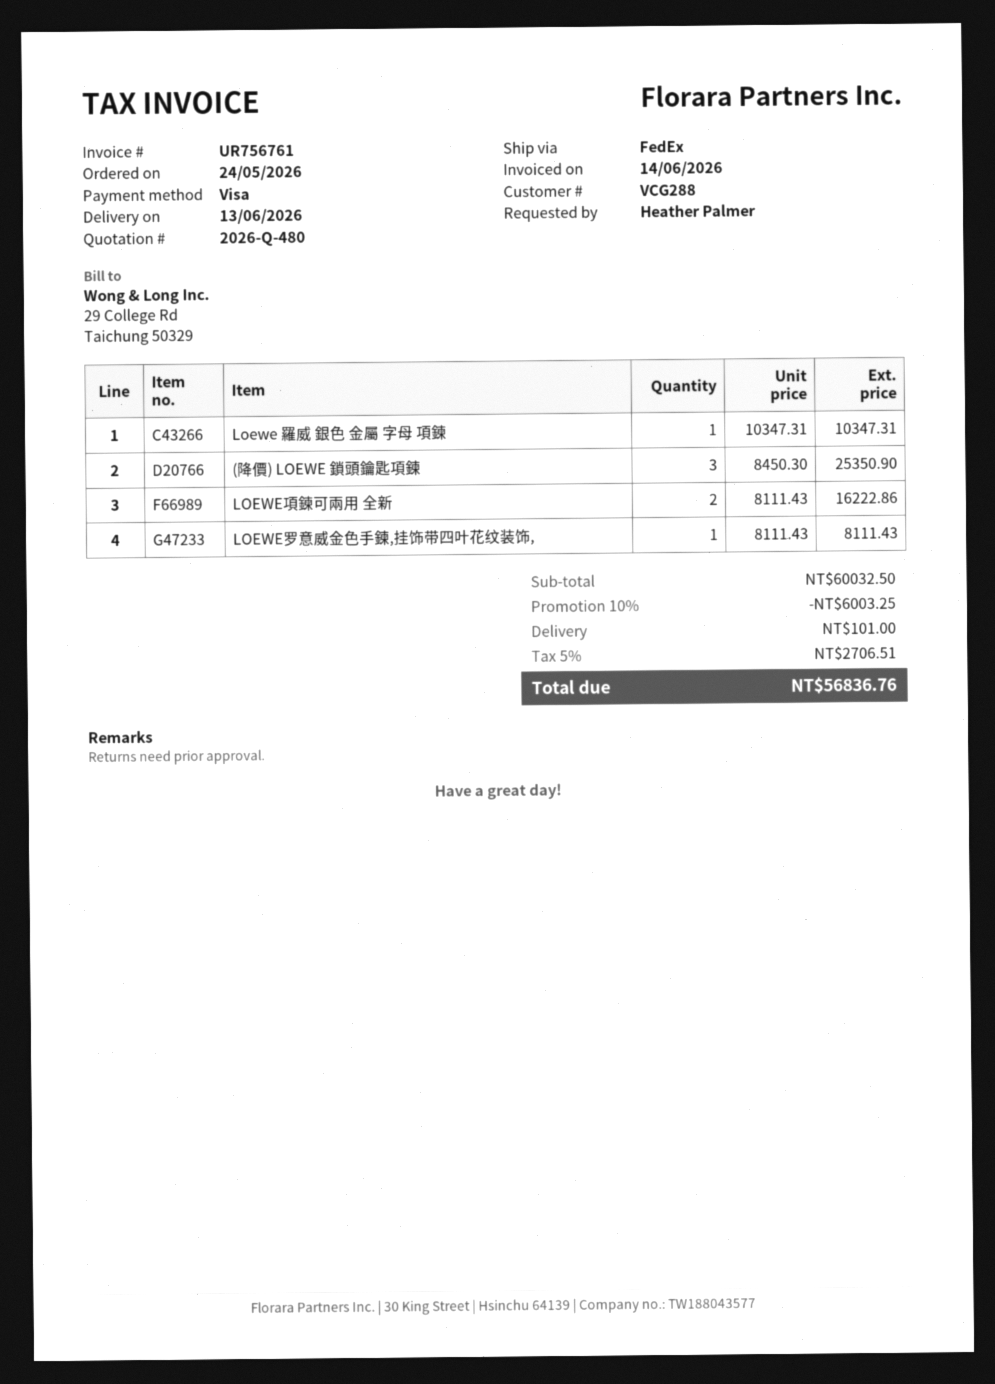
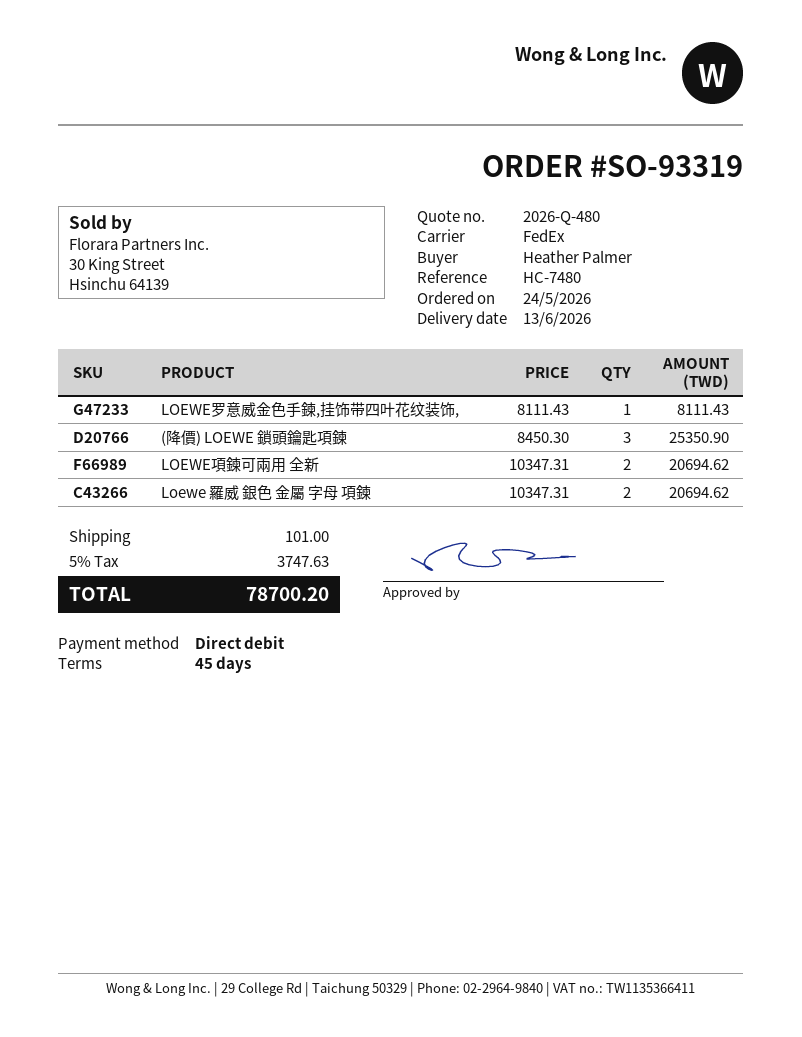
payment method: Visa -> direct debit
Loewe 羅威 銀色 金屬 字母 項鍊: 1 x 10347.31 = 10347.31 -> 2 x 10347.31 = 20694.62
LOEWE項鍊可兩用 全新: 2 x 8111.43 = 16222.86 -> 2 x 10347.31 = 20694.62
discount: 10% = 6003.25 -> none
tax: 5% = 2706.51 -> 5% = 3747.63
total: 56836.76 -> 78700.20

